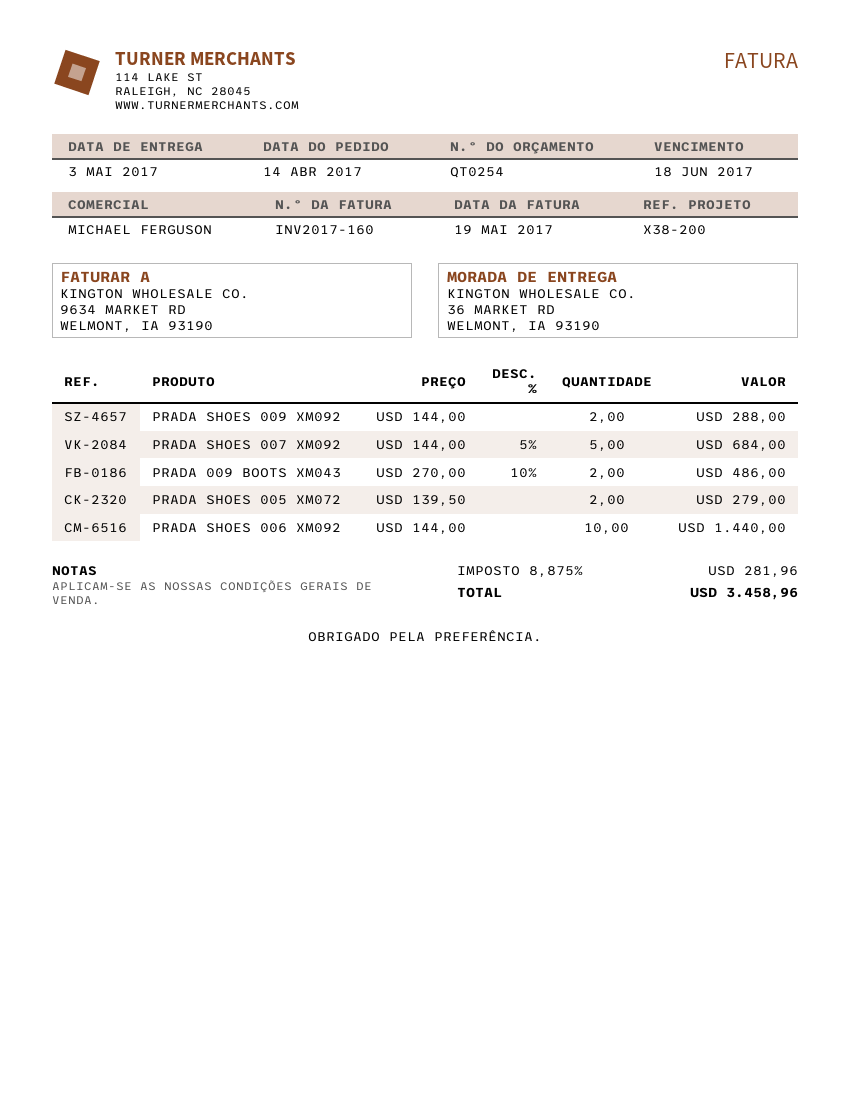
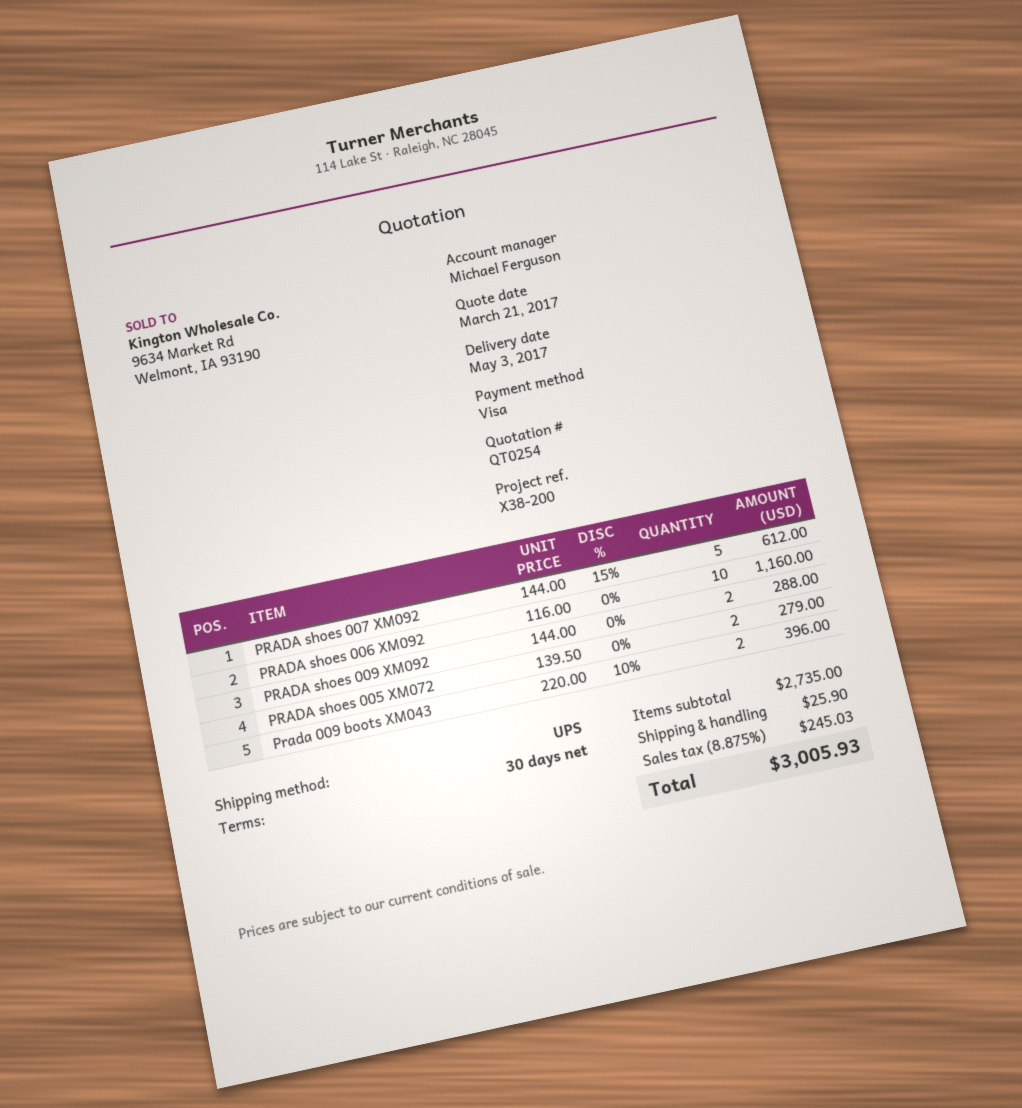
PRADA SHOES 007 XM092: 5 x 144.00 - 5% = 684.00 -> 5 x 144.00 - 15% = 612.00
PRADA 009 BOOTS XM043: 2 x 270.00 - 10% = 486.00 -> 2 x 220.00 - 10% = 396.00
PRADA SHOES 006 XM092: 10 x 144.00 = 1440.00 -> 10 x 116.00 = 1160.00
shipping: none -> 25.90
tax: 8.875% = 281.96 -> 8.875% = 245.03
total: 3458.96 -> 3005.93

